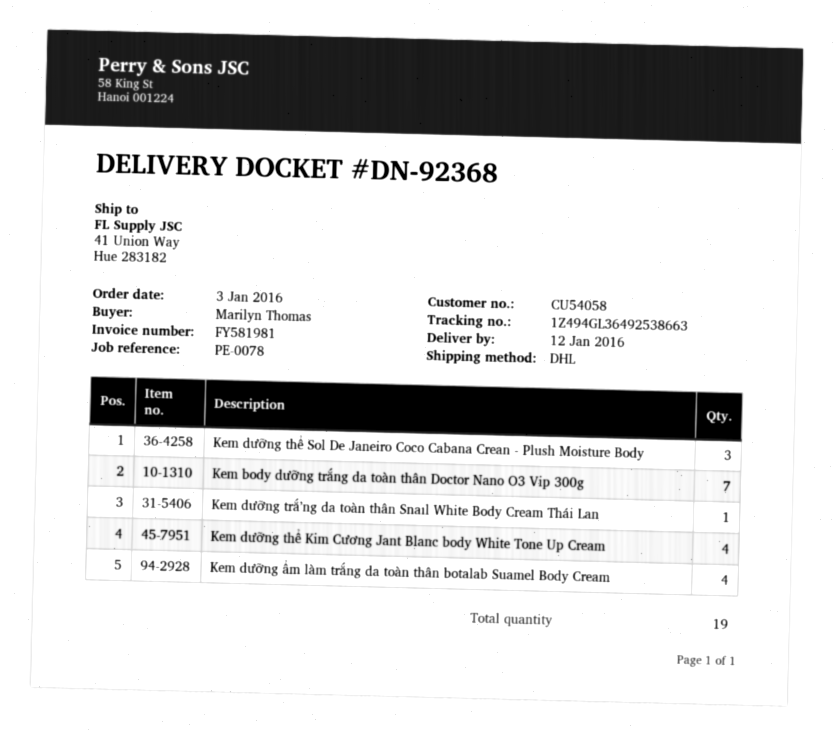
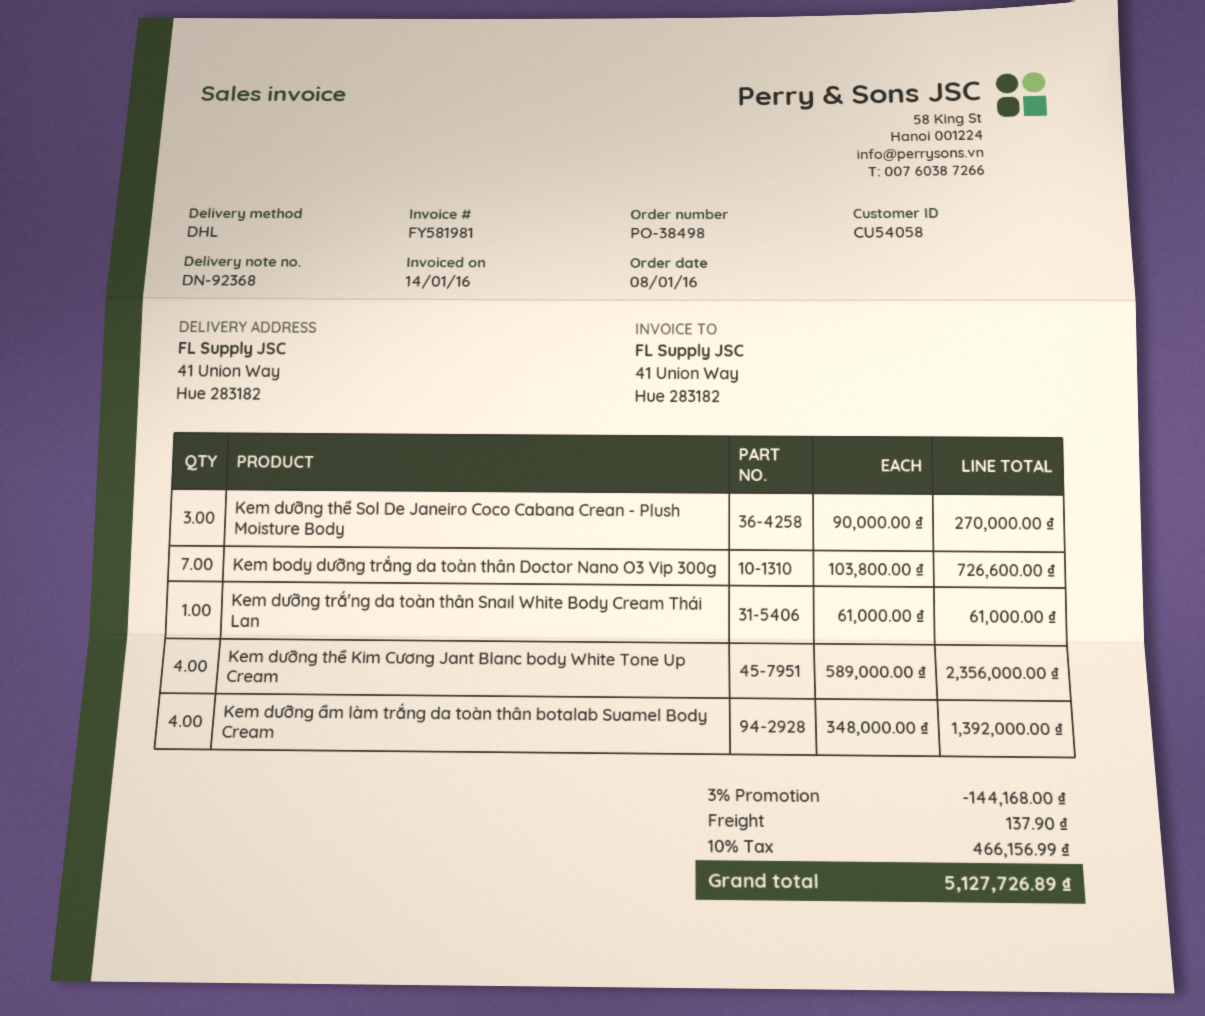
order date: 2016-01-03 -> 2016-01-08

